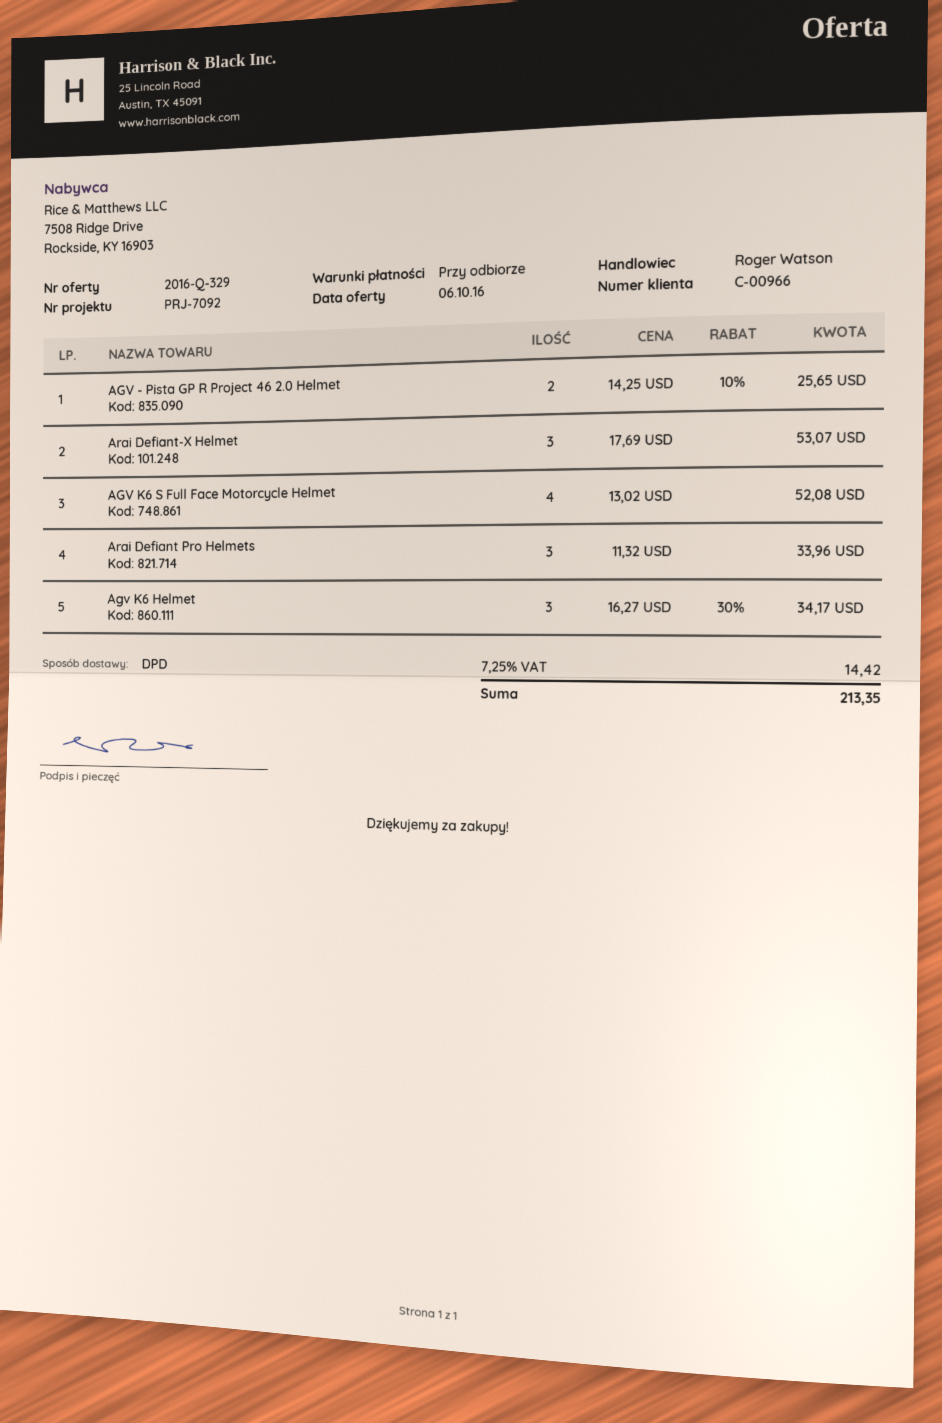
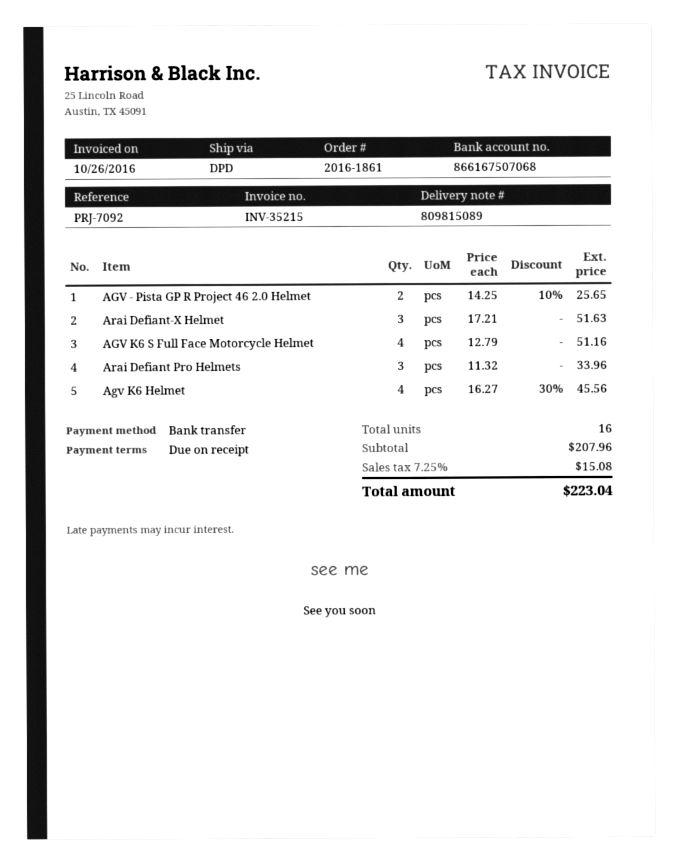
Arai Defiant-X Helmet: 3 x 17.69 = 53.07 -> 3 x 17.21 = 51.63
AGV K6 S Full Face Motorcycle Helmet: 4 x 13.02 = 52.08 -> 4 x 12.79 = 51.16
Agv K6 Helmet: 3 x 16.27 - 30% = 34.17 -> 4 x 16.27 - 30% = 45.56
tax: 7.25% = 14.42 -> 7.25% = 15.08
total: 213.35 -> 223.04

